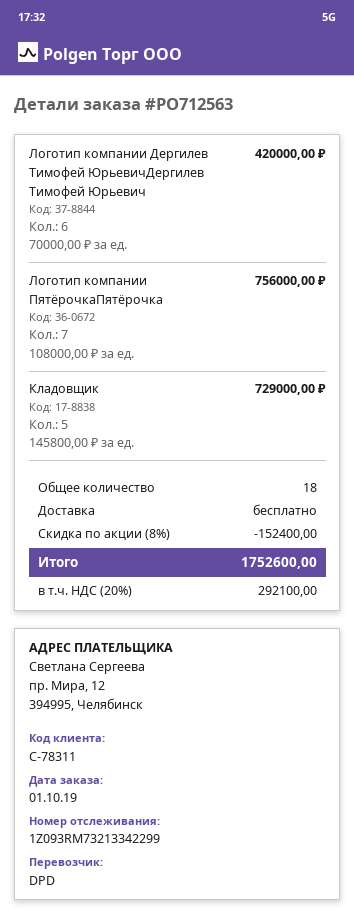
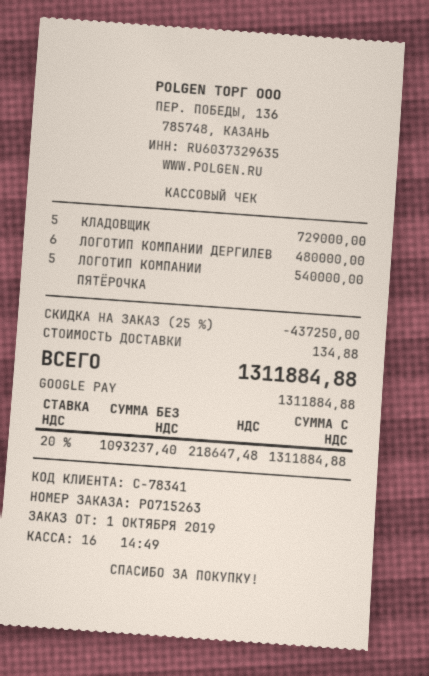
order number: PO712563 -> PO715263
customer number: C-78311 -> C-78341
Логотип компании Дергилев Тимофей ЮрьевичДергилев Тимофей Юрьевич: 6 for 420000.00 -> 6 for 480000.00
Логотип компании ПятёрочкаПятёрочка: 7 for 756000.00 -> 5 for 540000.00
discount: 8% = 152400.00 -> 25% = 437250.00
shipping: 0.00 -> 134.88
tax: 20% = 292100.00 -> 20% = 218647.48
total: 1752600.00 -> 1311884.88

